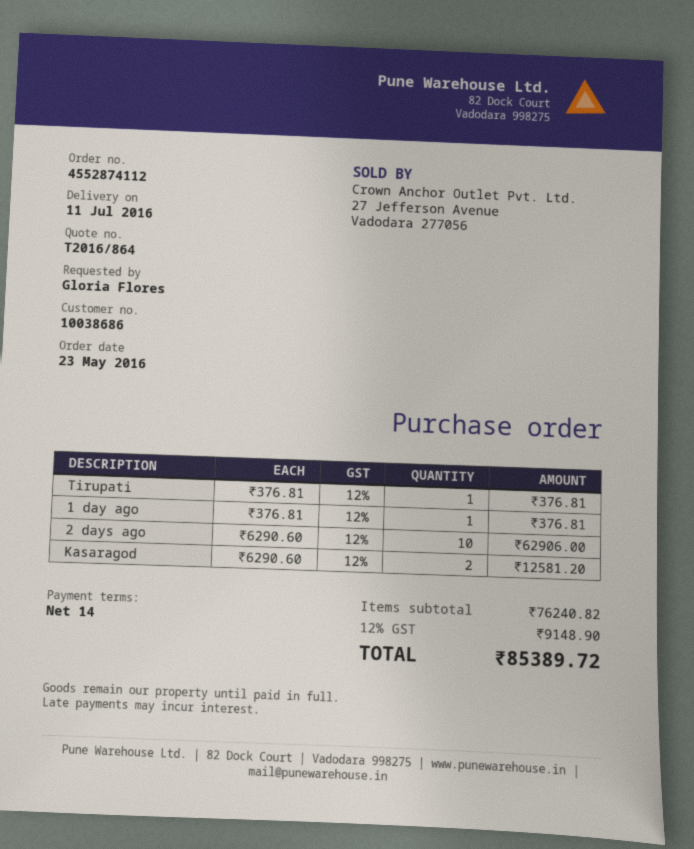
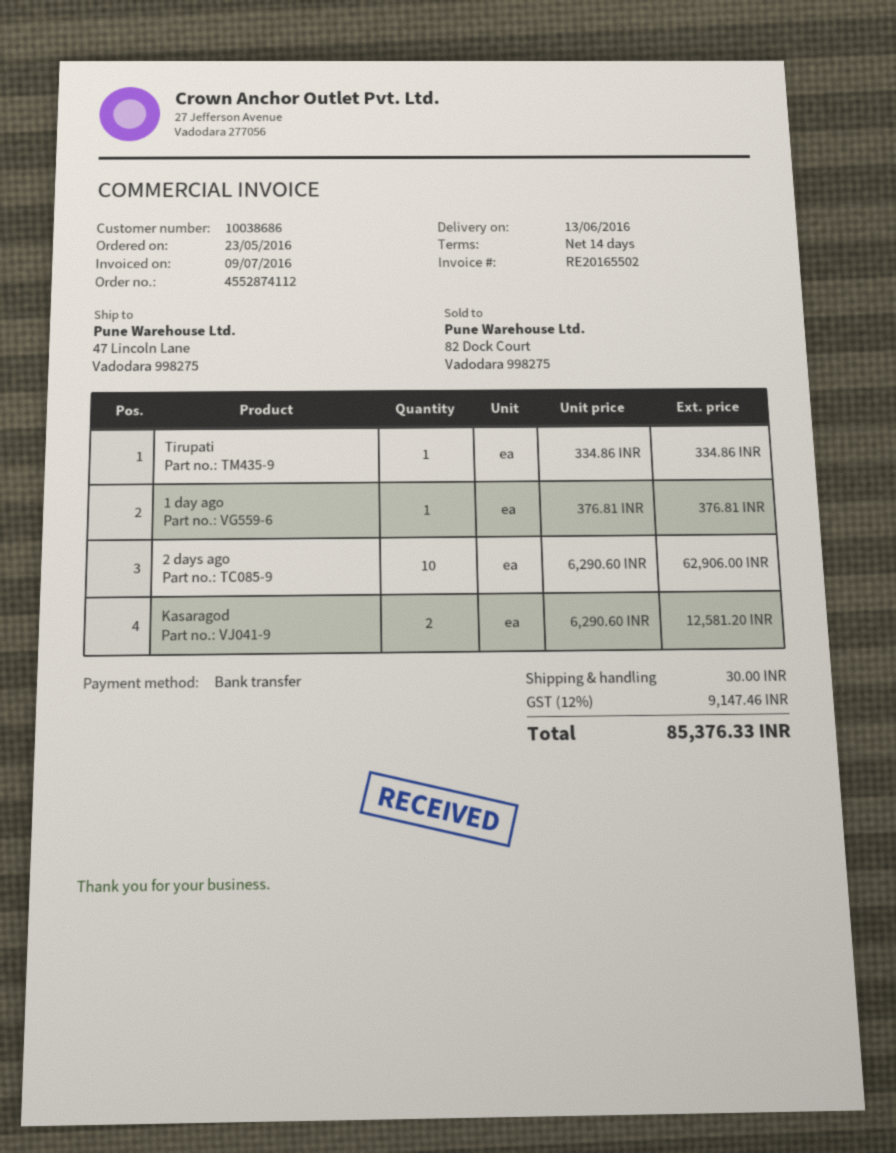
delivery date: 2016-07-11 -> 2016-06-13
Tirupati: 1 x 376.81 = 376.81 -> 1 x 334.86 = 334.86
shipping: none -> 30.00
tax: 12% = 9148.90 -> 12% = 9147.46
total: 85389.72 -> 85376.33

